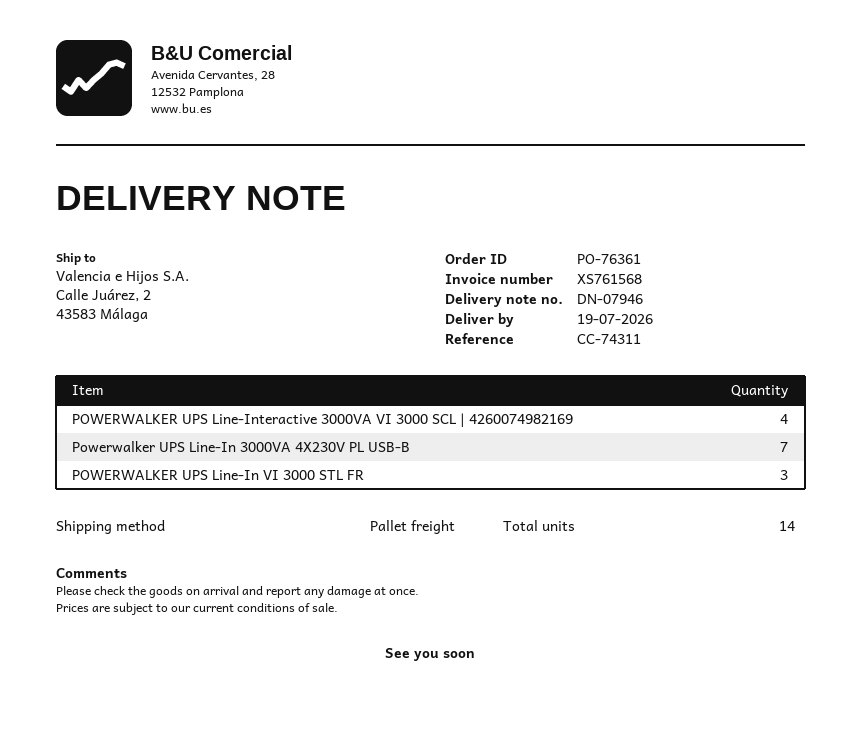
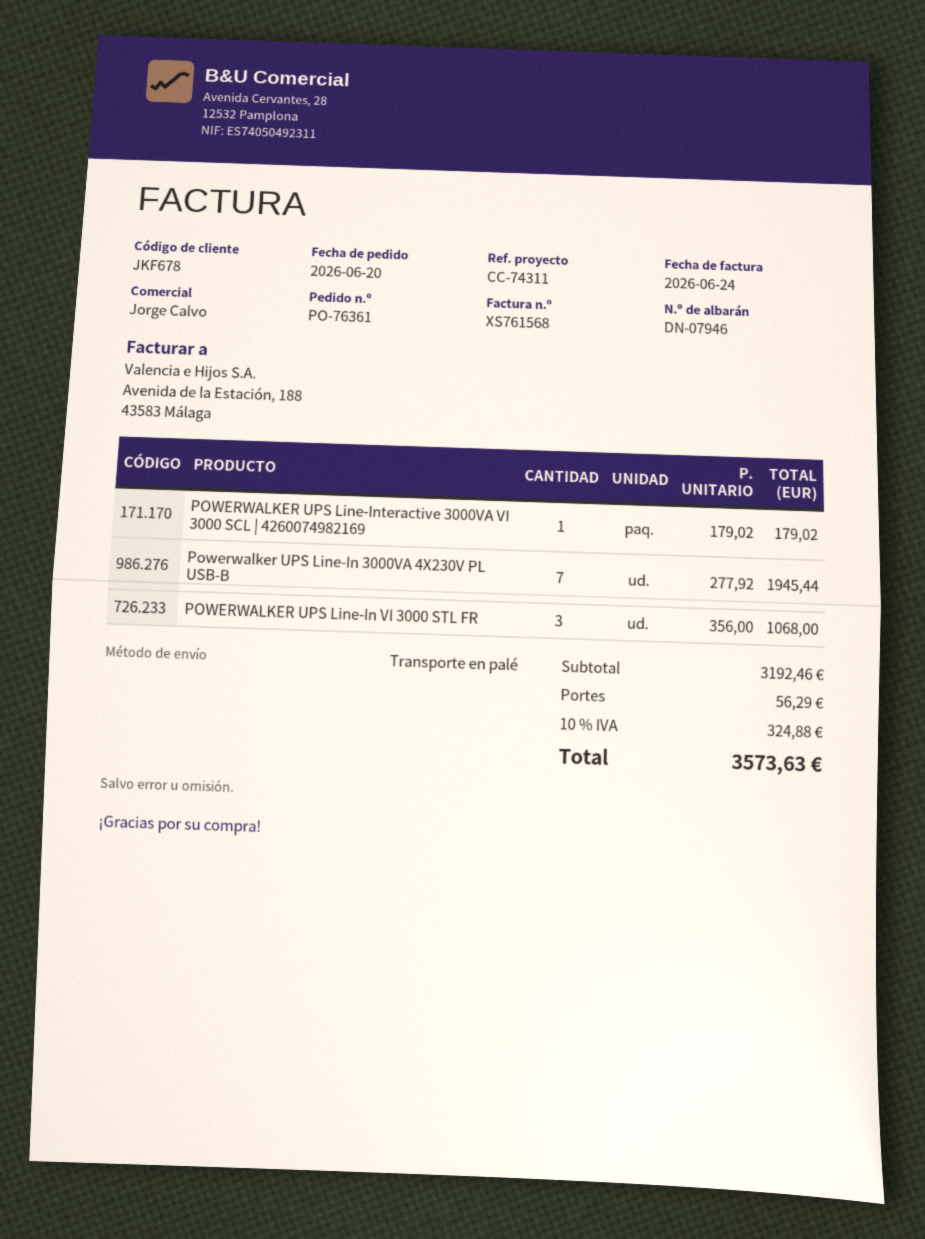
POWERWALKER UPS Line-Interactive 3000VA VI 3000 SCL | 4260074982169: 4 -> 1

